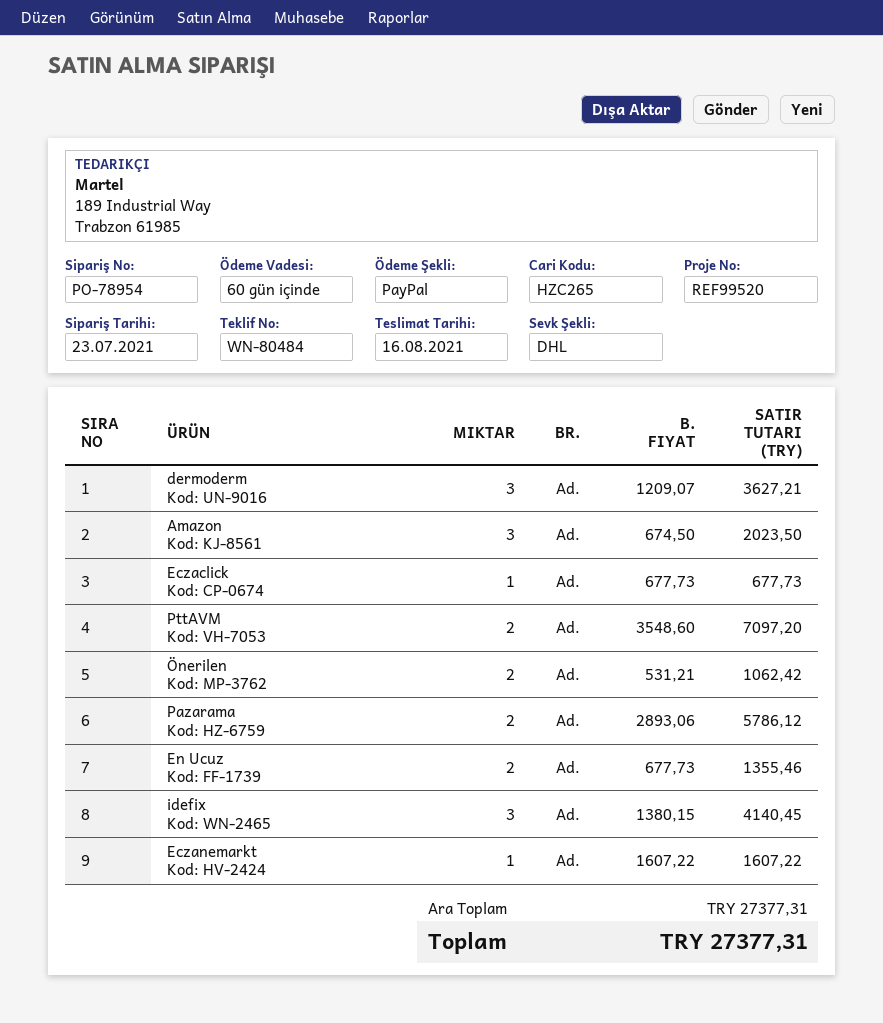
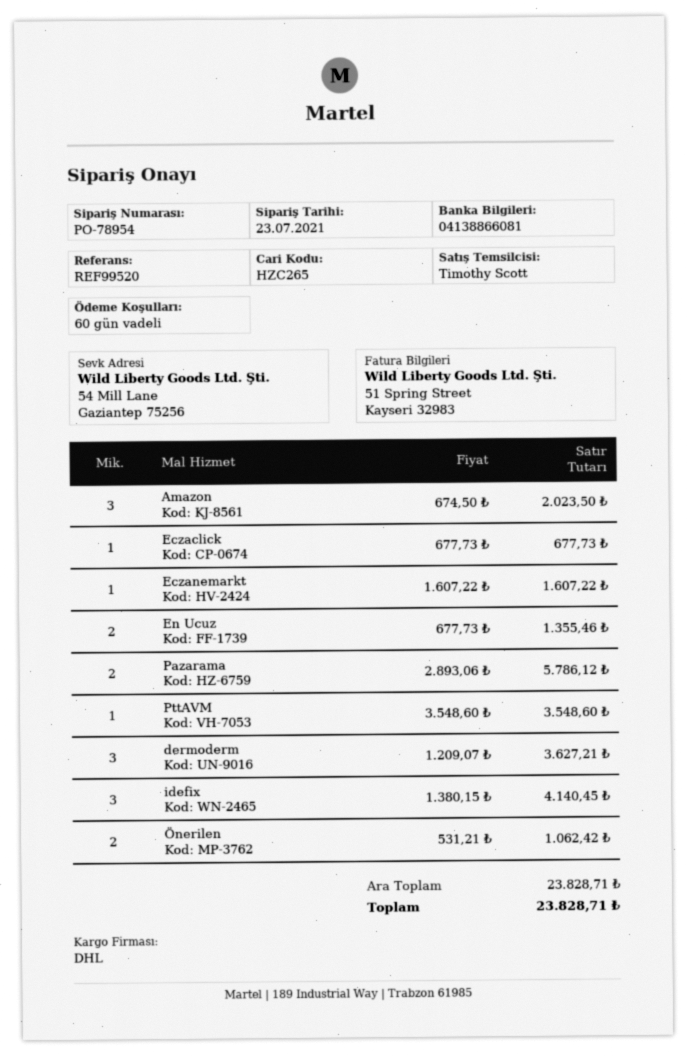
PttAVM: 2 x 3548.60 = 7097.20 -> 1 x 3548.60 = 3548.60
subtotal: 27377.31 -> 23828.71
total: 27377.31 -> 23828.71

